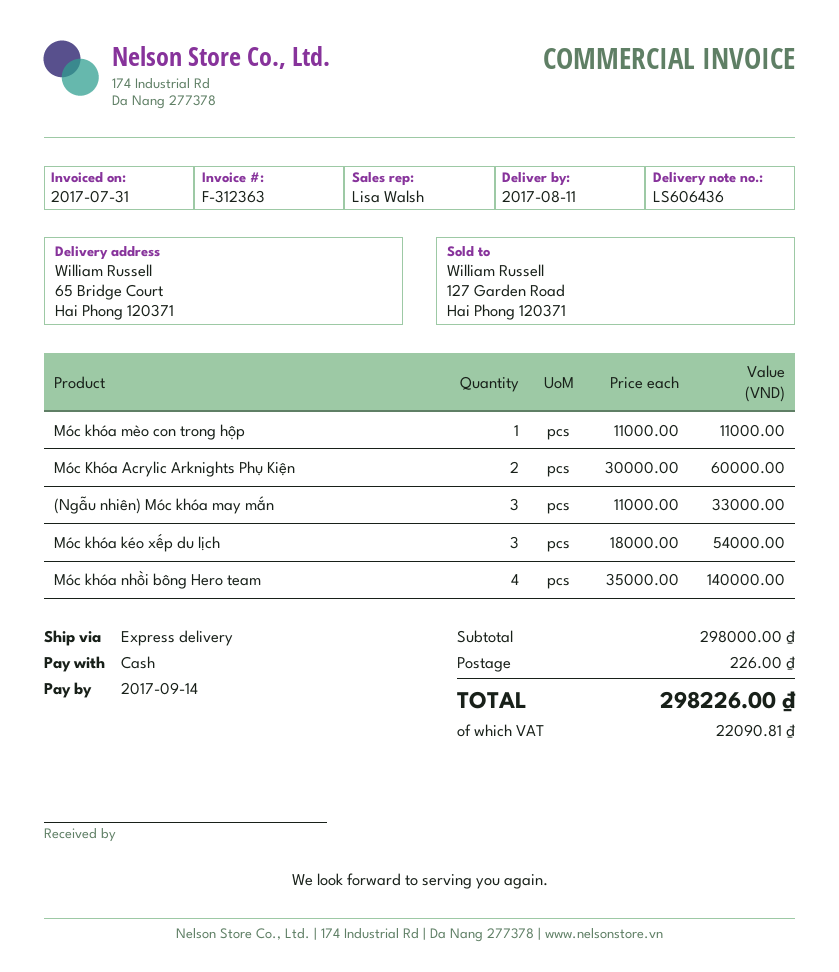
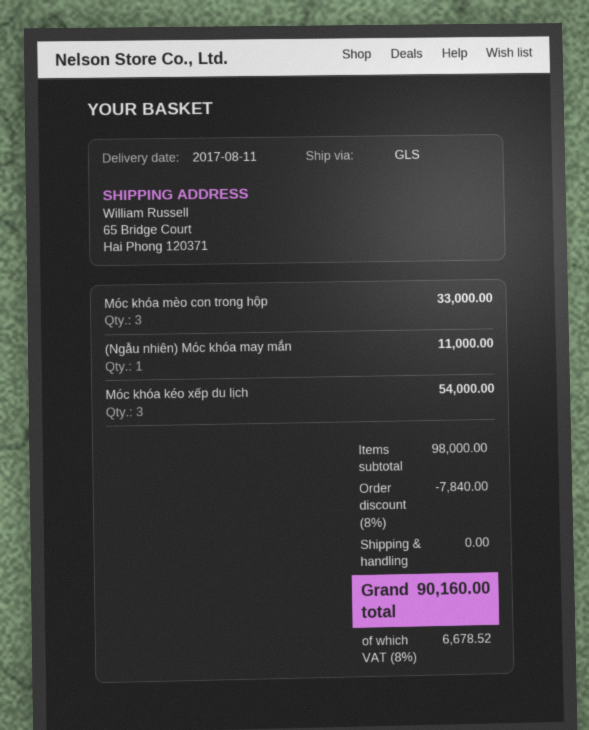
shipping method: express -> GLS
Móc khóa mèo con trong hộp: 1 for 11000.00 -> 3 for 33000.00
Móc Khóa Acrylic Arknights Phụ Kiện: 2 for 60000.00 -> none
(Ngẫu nhiên) Móc khóa may mắn: 3 for 33000.00 -> 1 for 11000.00
Móc khóa nhồi bông Hero team: 4 for 140000.00 -> none
subtotal: 298000.00 -> 98000.00
discount: none -> 8% = 7840.00
shipping: 226.00 -> 0.00
tax: 22090.81 -> 6678.52
total: 298226.00 -> 90160.00

